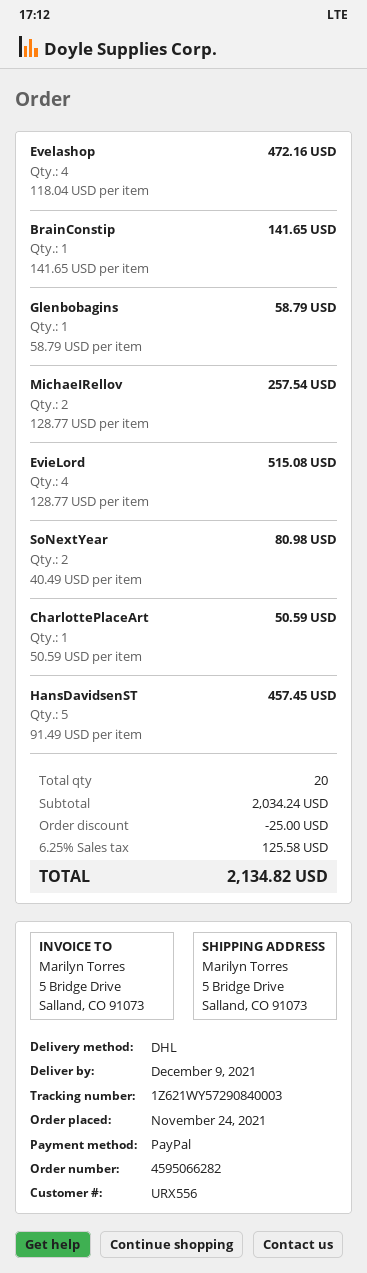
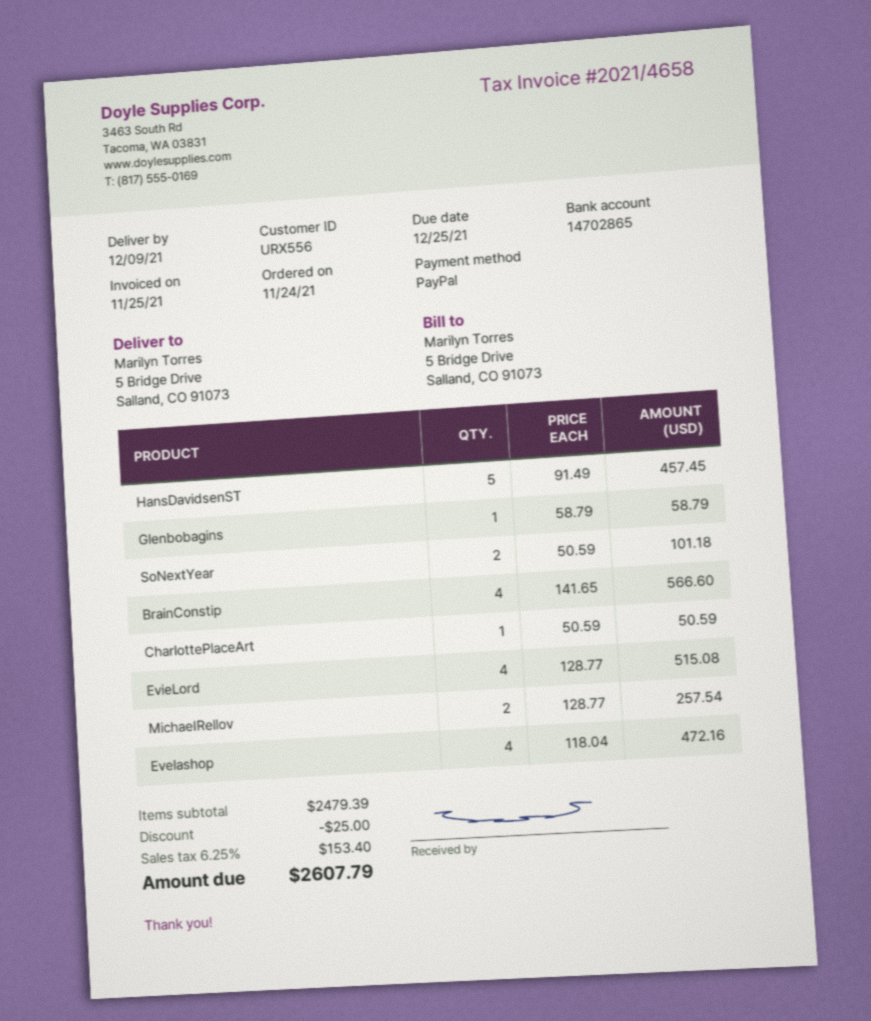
BrainConstip: 1 x 141.65 = 141.65 -> 4 x 141.65 = 566.60
SoNextYear: 2 x 40.49 = 80.98 -> 2 x 50.59 = 101.18
subtotal: 2034.24 -> 2479.39
tax: 6.25% = 125.58 -> 6.25% = 153.40
total: 2134.82 -> 2607.79

